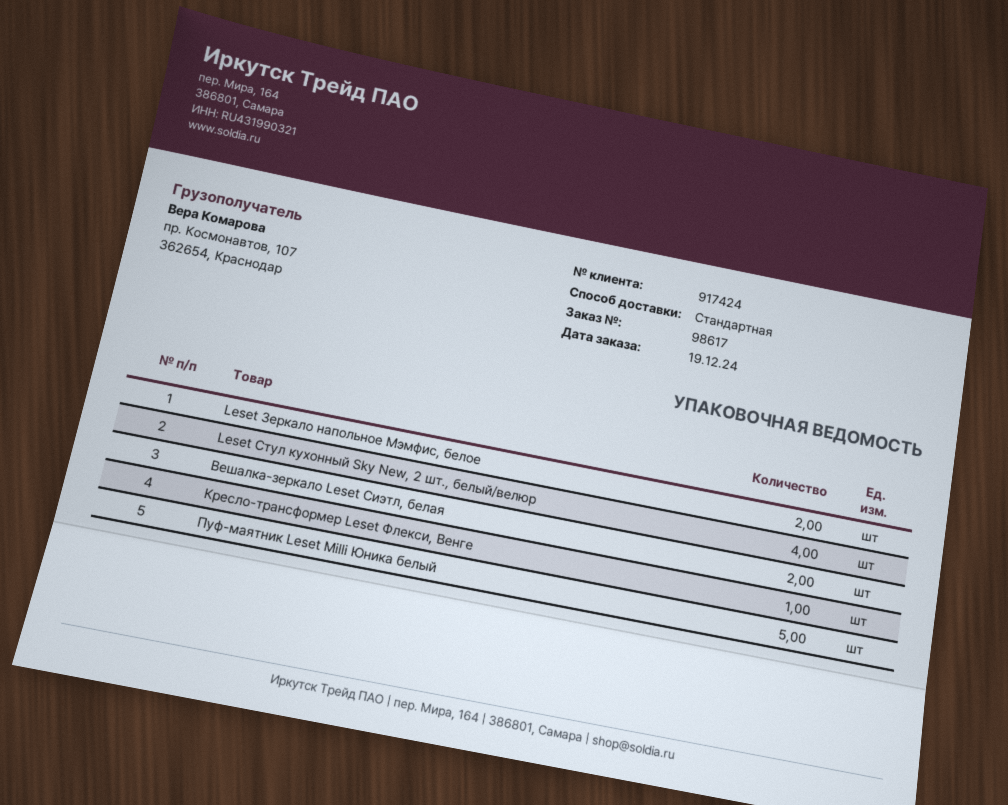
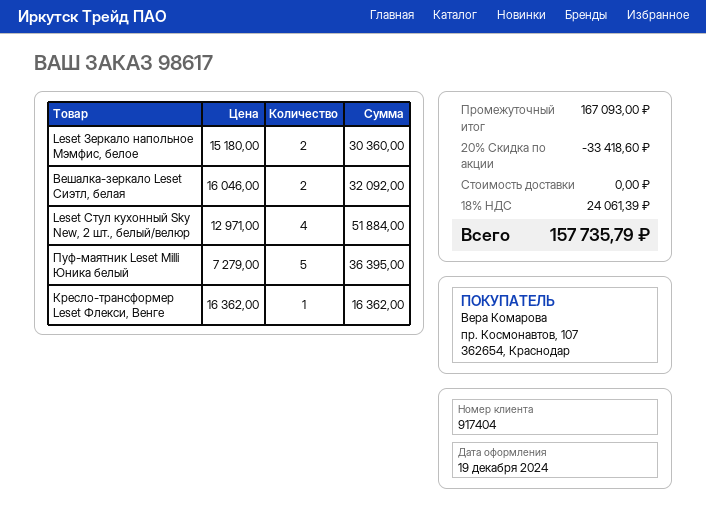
customer number: 917424 -> 917404

